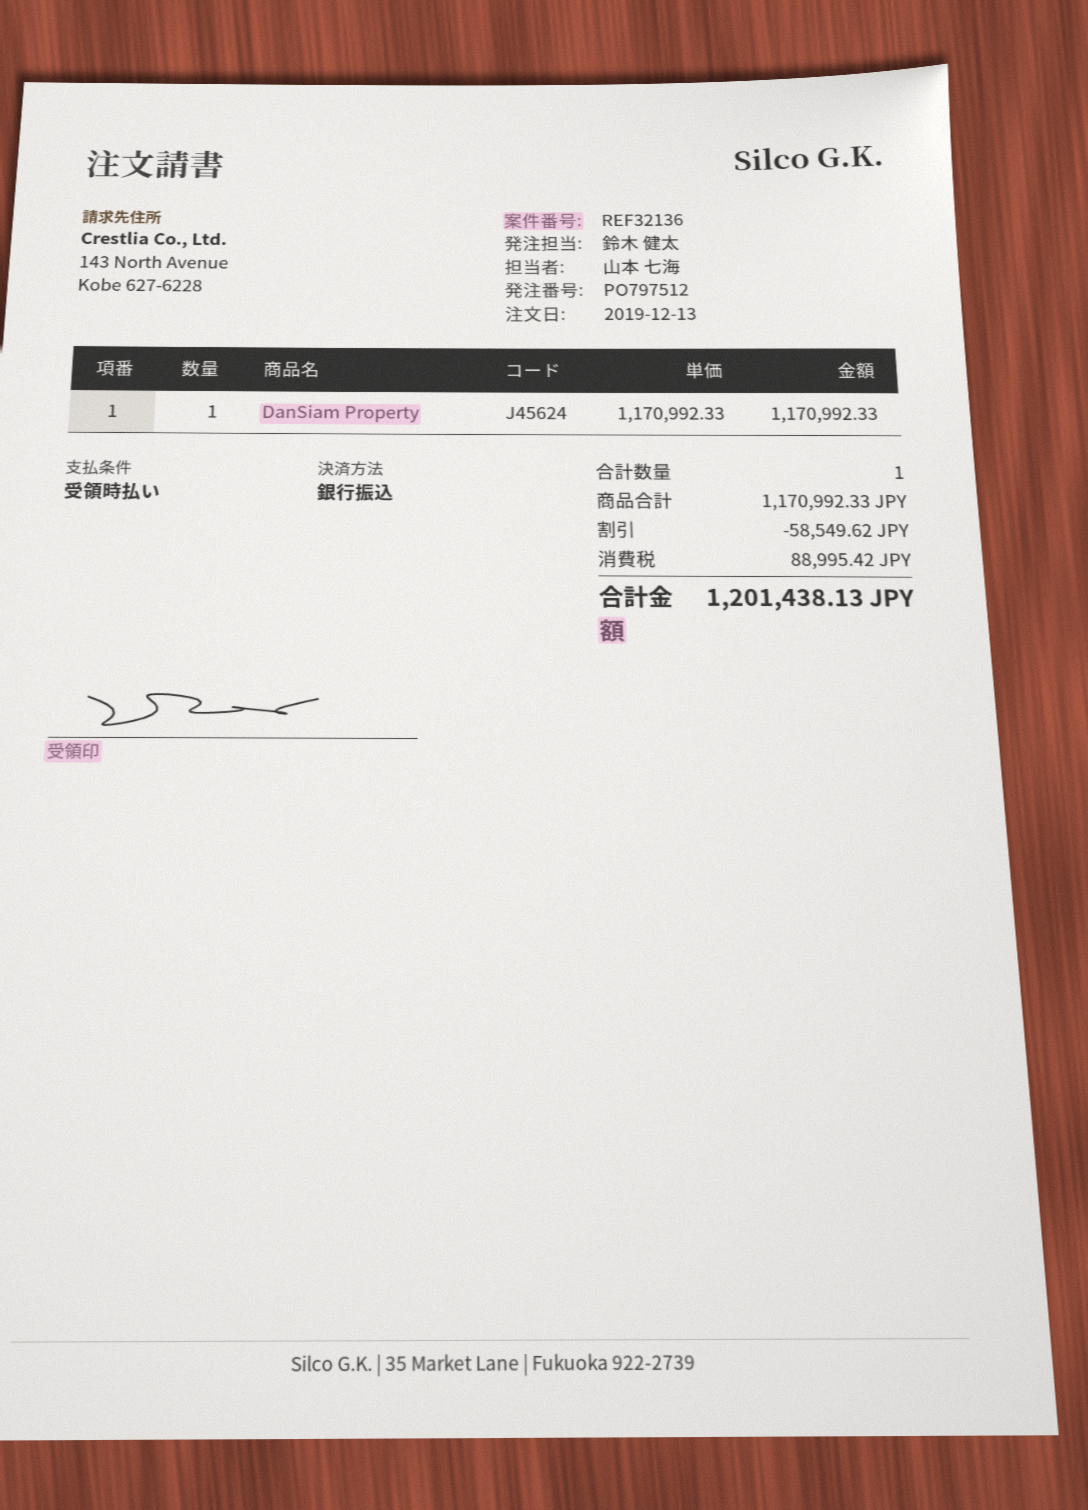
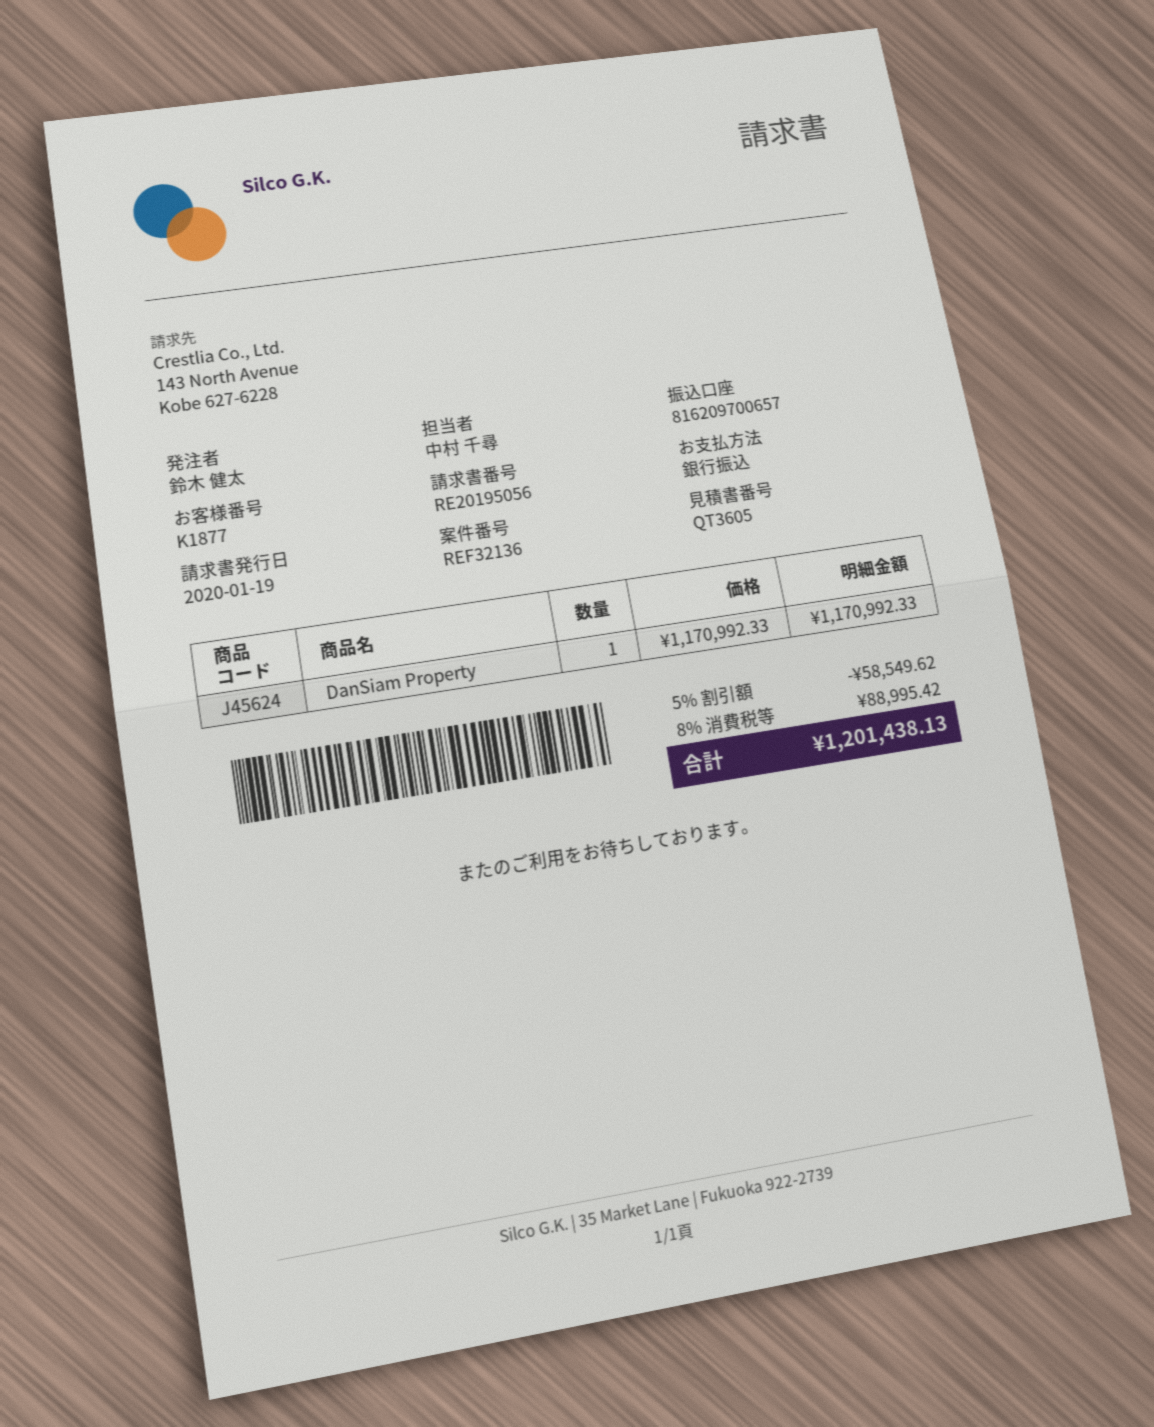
sales rep: 山本 七海 -> 中村 千尋

